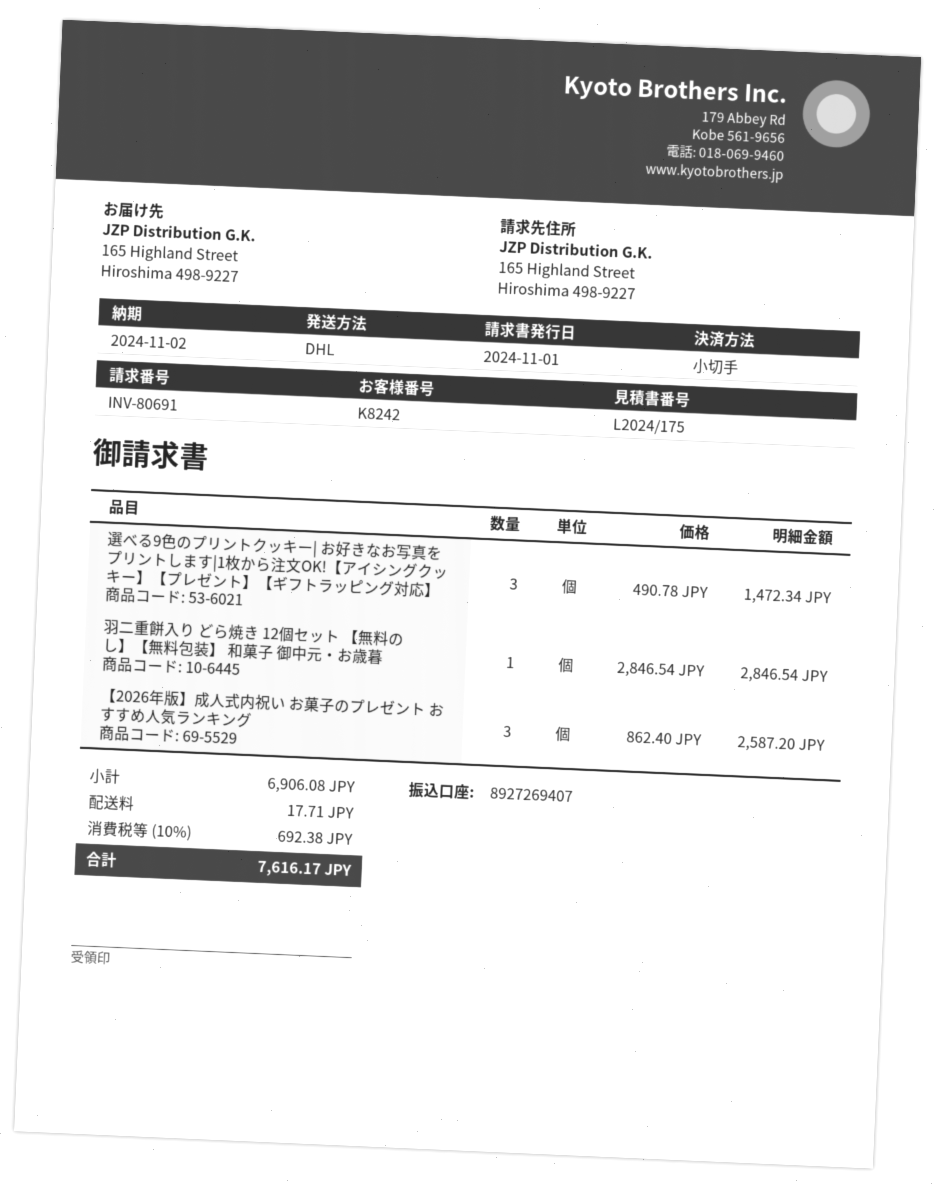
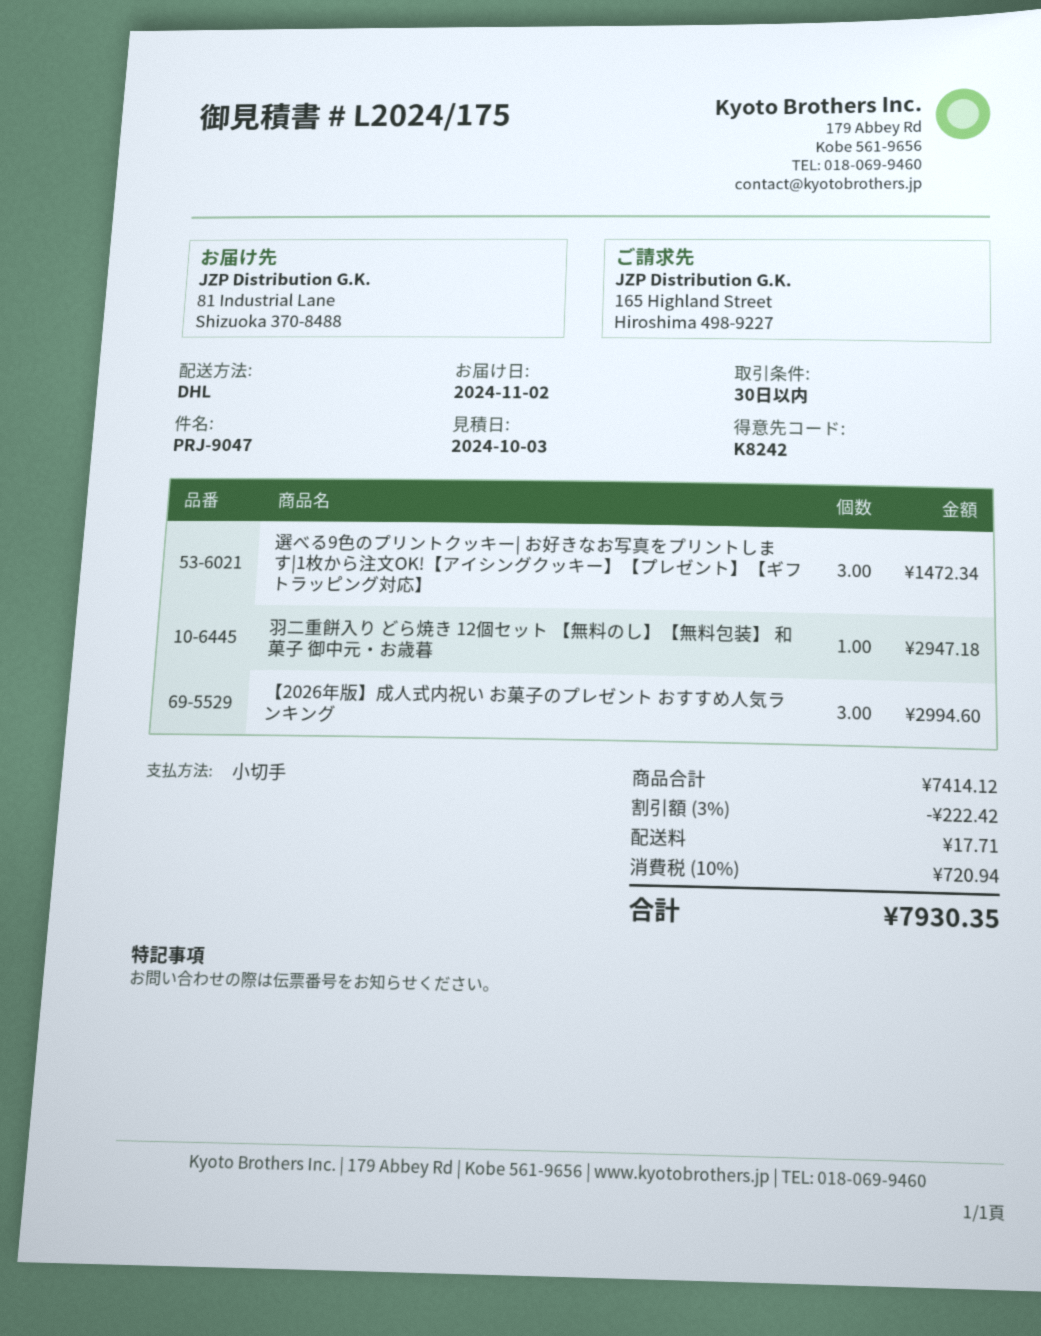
ship to: 165 Highland Street, Hiroshima 498-9227 -> 81 Industrial Lane, Shizuoka 370-8488
羽二重餅入り どら焼き 12個セット 【無料のし】【無料包装】 和菓子 御中元・お歳暮: 1 for 2846.54 -> 1 for 2947.18
【2026年版】成人式内祝い お菓子のプレゼント おすすめ人気ランキング: 3 for 2587.20 -> 3 for 2994.60
subtotal: 6906.08 -> 7414.12
discount: none -> 3% = 222.42
tax: 10% = 692.38 -> 10% = 720.94
total: 7616.17 -> 7930.35

